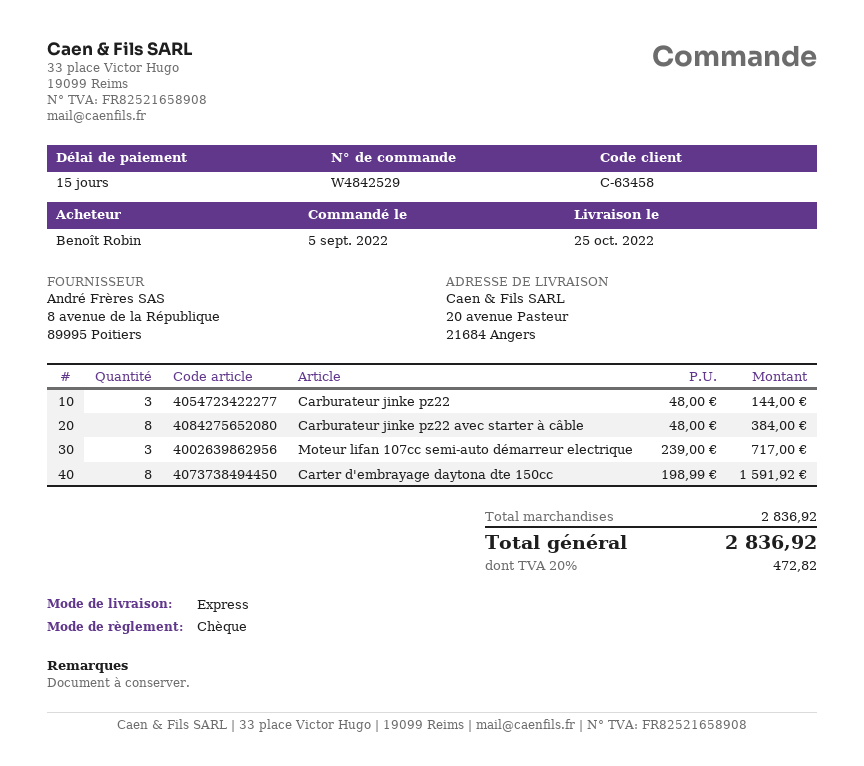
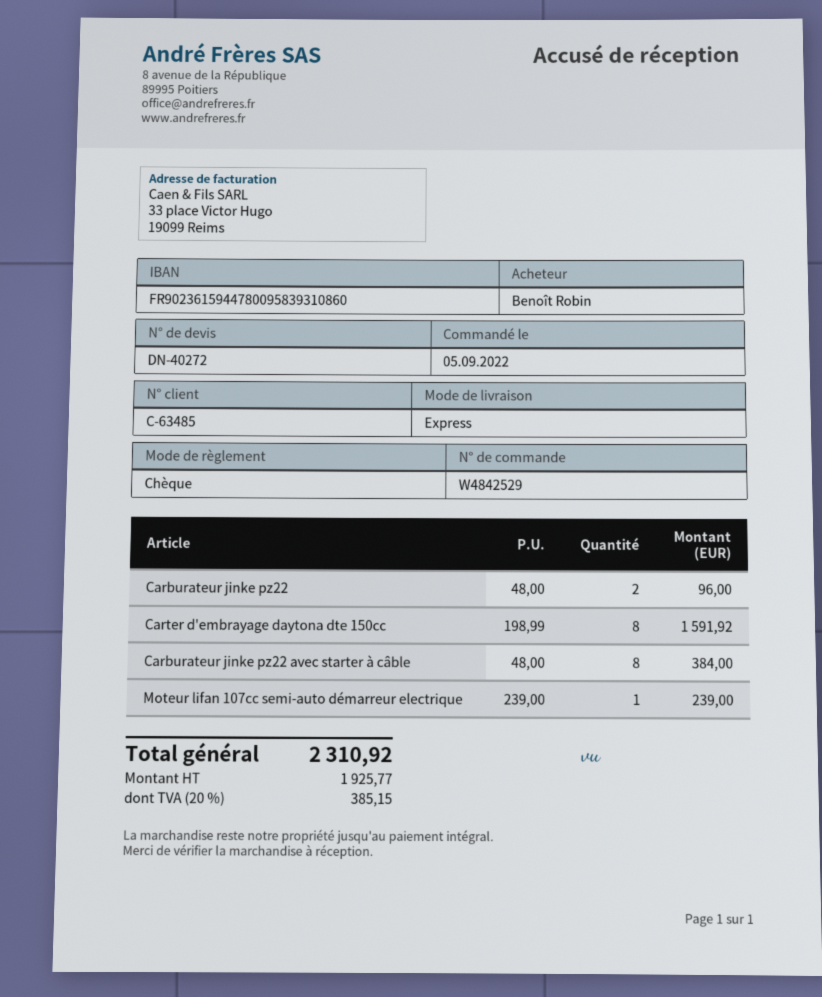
customer number: C-63458 -> C-63485
Carburateur jinke pz22: 3 x 48.00 = 144.00 -> 2 x 48.00 = 96.00
Moteur lifan 107cc semi-auto démarreur electrique: 3 x 239.00 = 717.00 -> 1 x 239.00 = 239.00
tax: 20% = 472.82 -> 20% = 385.15
total: 2836.92 -> 2310.92

